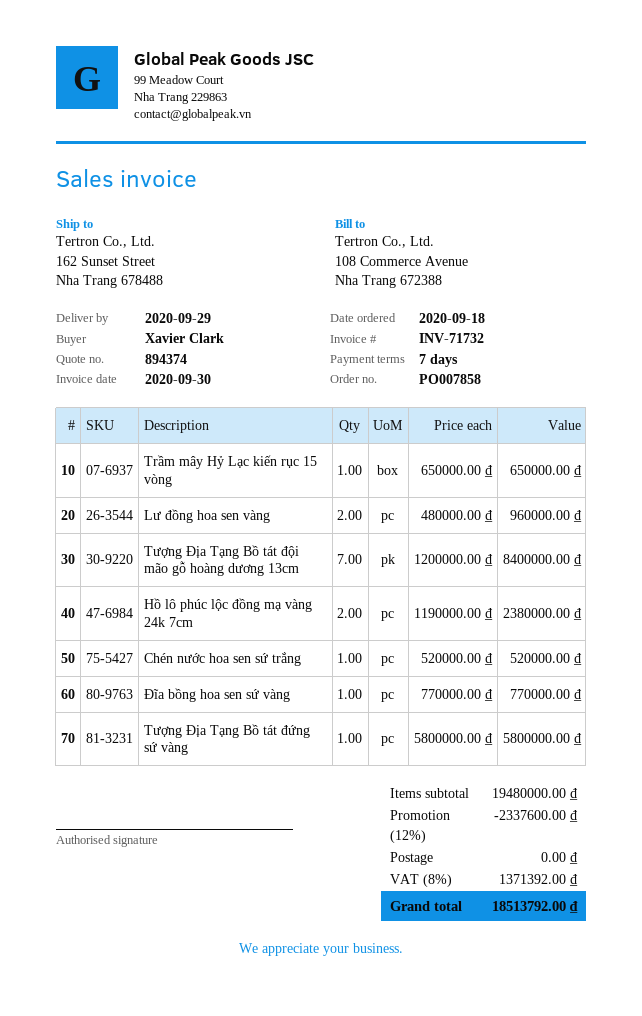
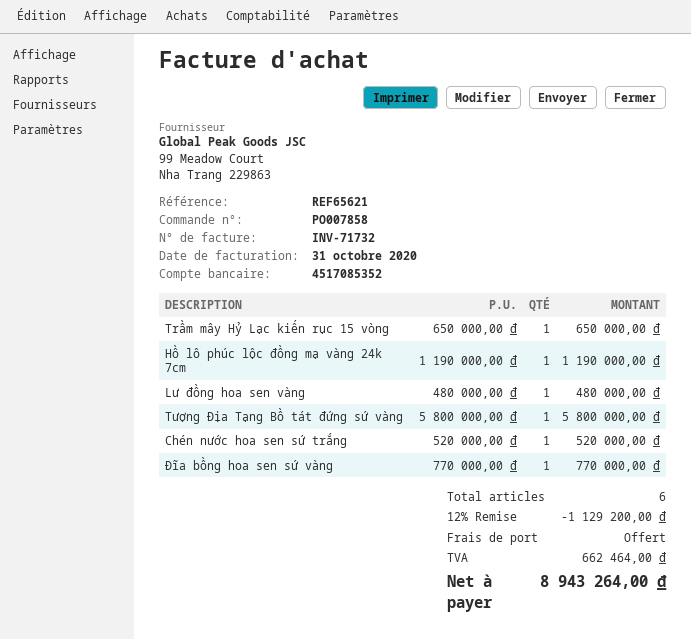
invoice date: 2020-09-30 -> 2020-10-31
Lư đồng hoa sen vàng: 2 x 480000.00 = 960000.00 -> 1 x 480000.00 = 480000.00
Tượng Địa Tạng Bồ tát đội mão gỗ hoàng dương 13cm: 7 x 1200000.00 = 8400000.00 -> none
Hồ lô phúc lộc đồng mạ vàng 24k 7cm: 2 x 1190000.00 = 2380000.00 -> 1 x 1190000.00 = 1190000.00
discount: 12% = 2337600.00 -> 12% = 1129200.00
tax: 1371392.00 -> 662464.00
total: 18513792.00 -> 8943264.00

